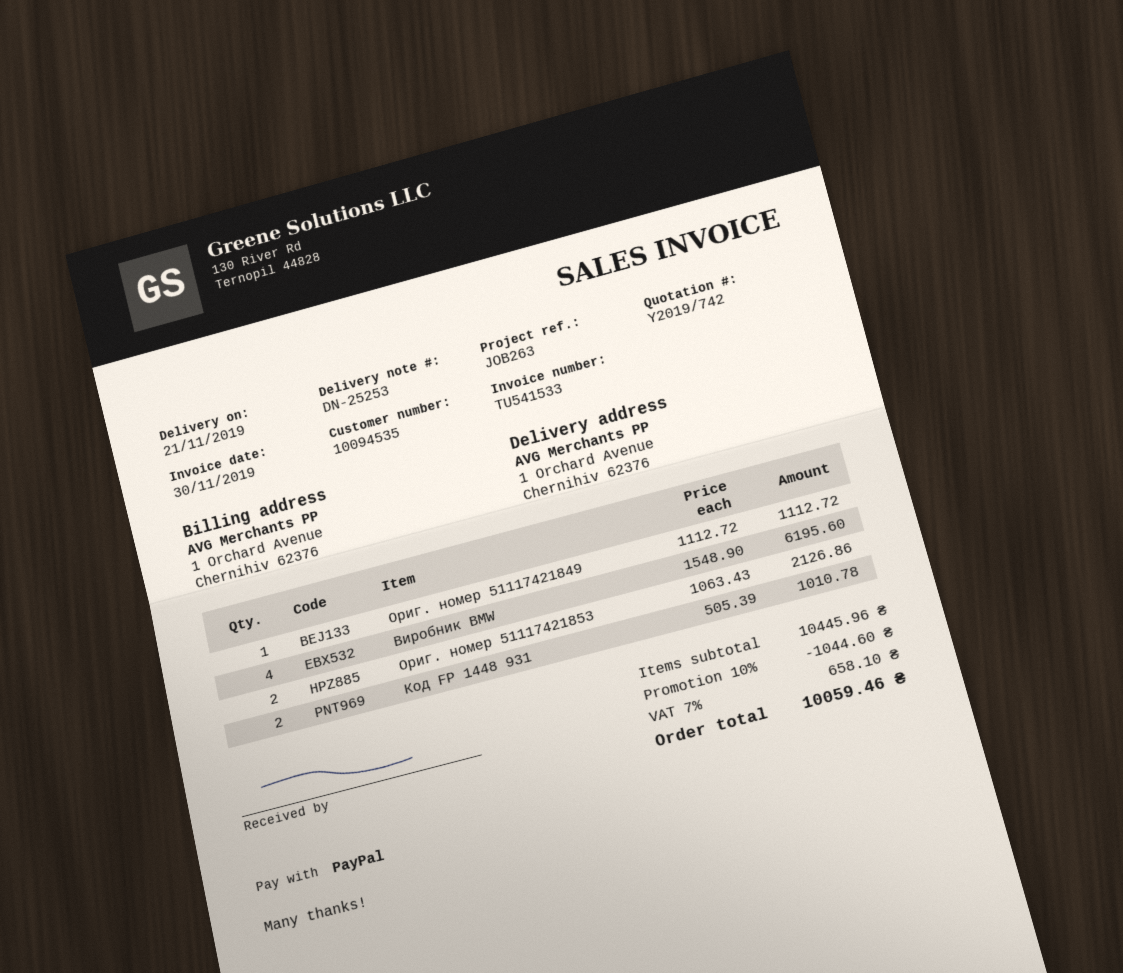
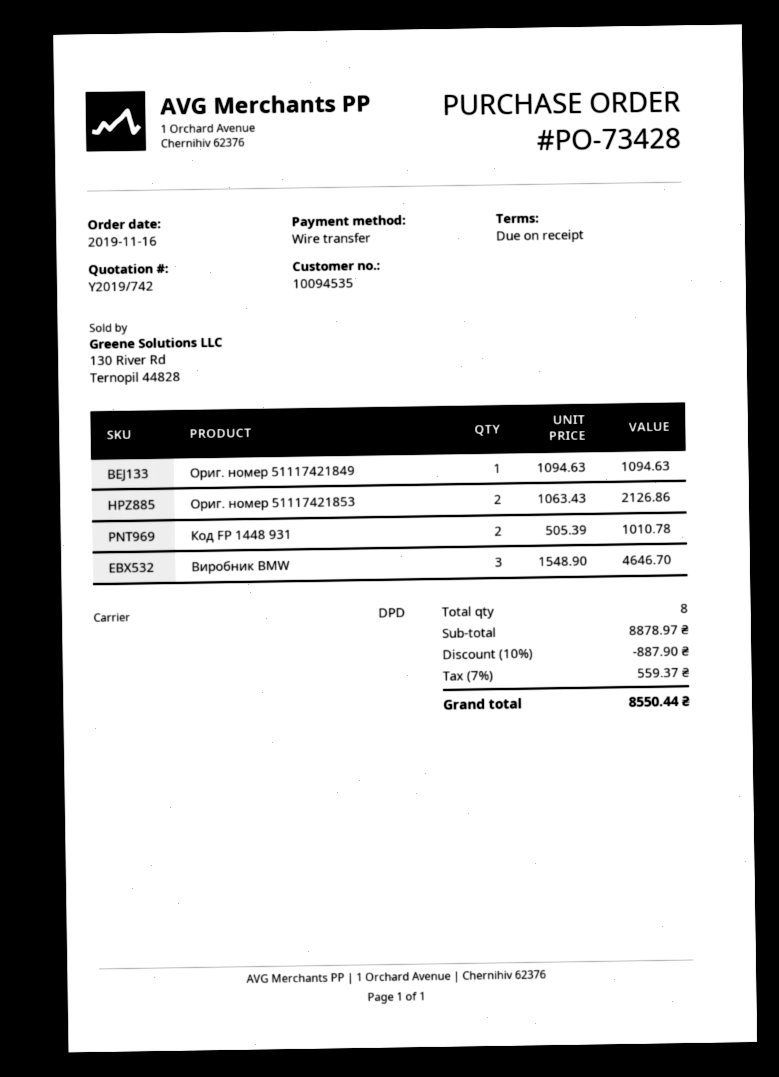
payment method: PayPal -> bank transfer
Ориг. номер 51117421849: 1 x 1112.72 = 1112.72 -> 1 x 1094.63 = 1094.63
Виробник BMW: 4 x 1548.90 = 6195.60 -> 3 x 1548.90 = 4646.70
subtotal: 10445.96 -> 8878.97
discount: 10% = 1044.60 -> 10% = 887.90
tax: 7% = 658.10 -> 7% = 559.37
total: 10059.46 -> 8550.44

